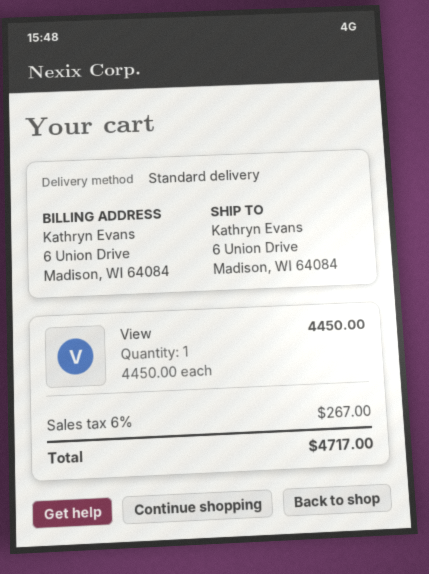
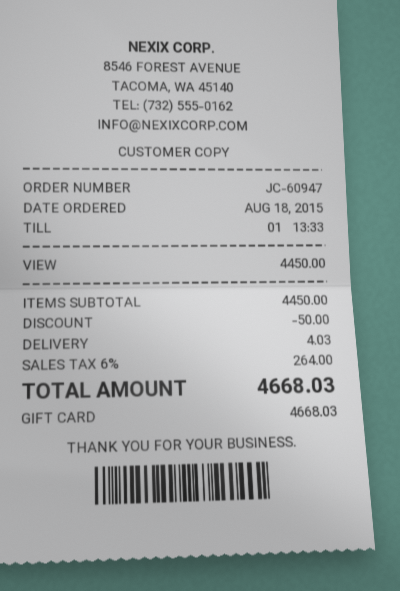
discount: none -> 50.00
shipping: none -> 4.03
tax: 6% = 267.00 -> 6% = 264.00
total: 4717.00 -> 4668.03

